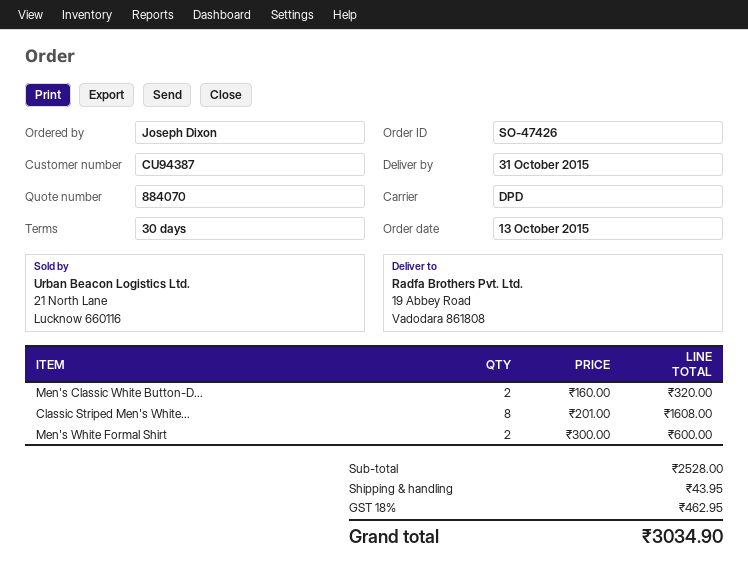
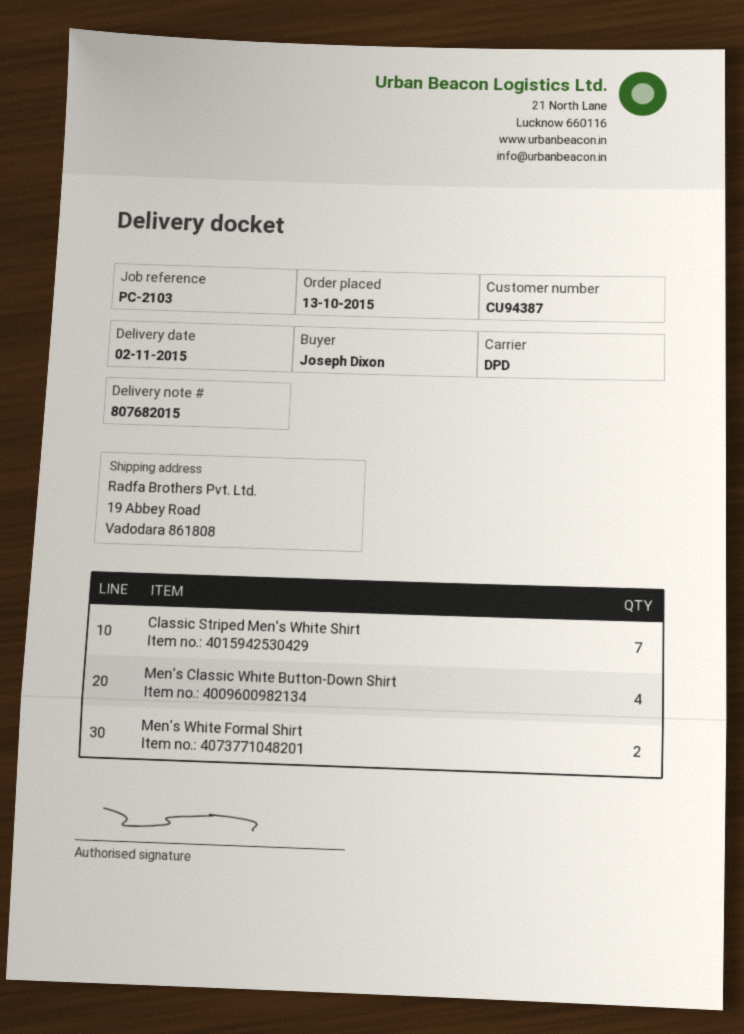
delivery date: 2015-10-31 -> 2015-11-02
Men's Classic White Button-D...: 2 -> 4
Classic Striped Men's White...: 8 -> 7

